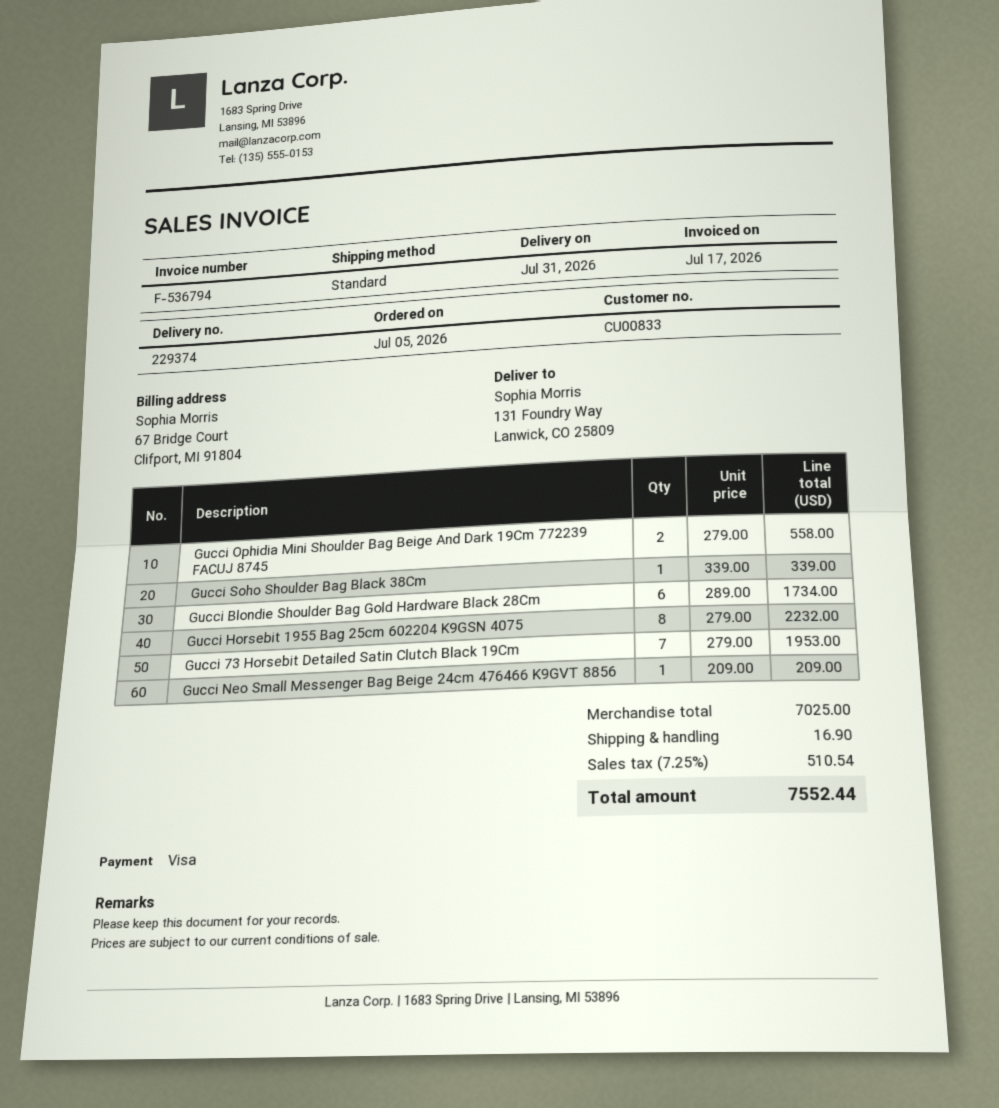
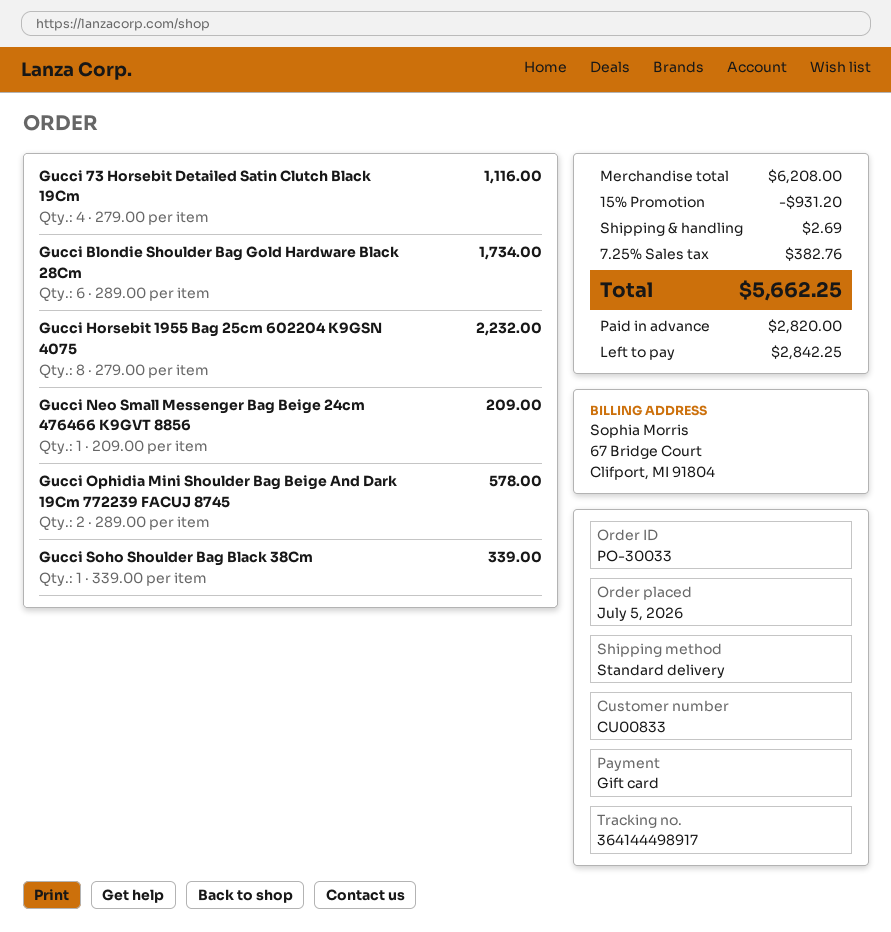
payment method: Visa -> gift card
Gucci Ophidia Mini Shoulder Bag Beige And Dark 19Cm 772239 FACUJ 8745: 2 x 279.00 = 558.00 -> 2 x 289.00 = 578.00
Gucci 73 Horsebit Detailed Satin Clutch Black 19Cm: 7 x 279.00 = 1953.00 -> 4 x 279.00 = 1116.00
subtotal: 7025.00 -> 6208.00
discount: none -> 15% = 931.20
shipping: 16.90 -> 2.69
tax: 7.25% = 510.54 -> 7.25% = 382.76
total: 7552.44 -> 5662.25

